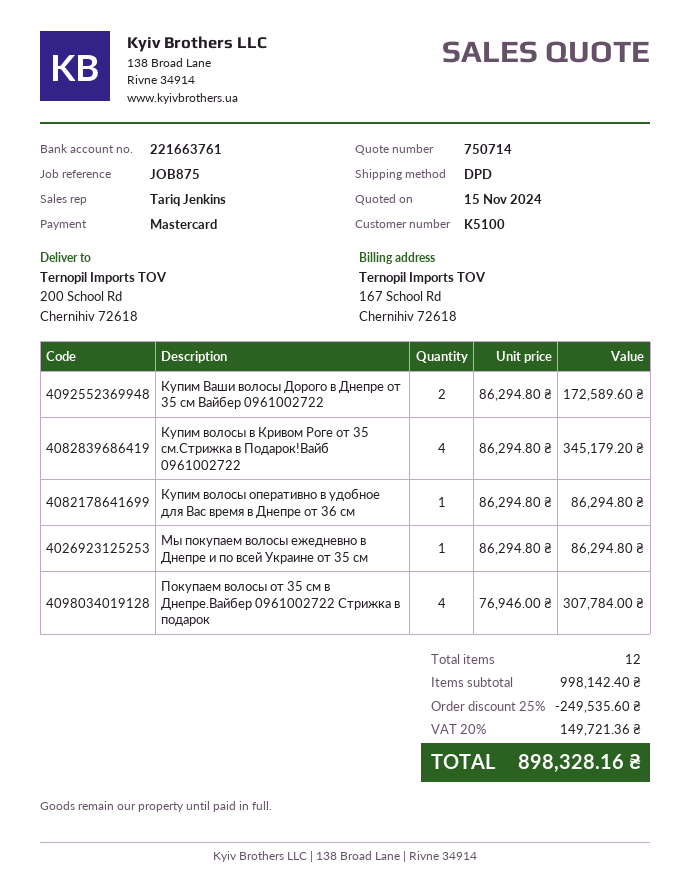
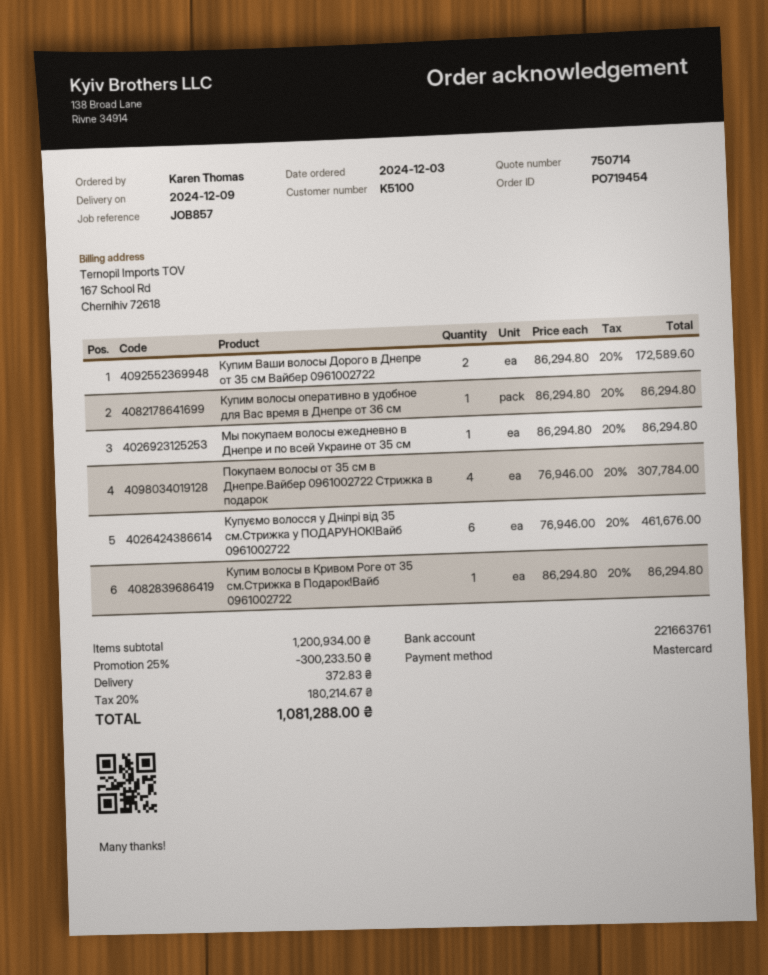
reference: JOB875 -> JOB857
Купим волосы в Кривом Роге от 35 см.Стрижка в Подарок!Вайб 0961002722: 4 x 86294.80 = 345179.20 -> 1 x 86294.80 = 86294.80
Купуємо волосся у Дніпрі від 35 см.Стрижка у ПОДАРУНОК!Вайб 0961002722: none -> 6 x 76946.00 = 461676.00
subtotal: 998142.40 -> 1200934.00
discount: 25% = 249535.60 -> 25% = 300233.50
shipping: none -> 372.83
tax: 20% = 149721.36 -> 20% = 180214.67
total: 898328.16 -> 1081288.00

